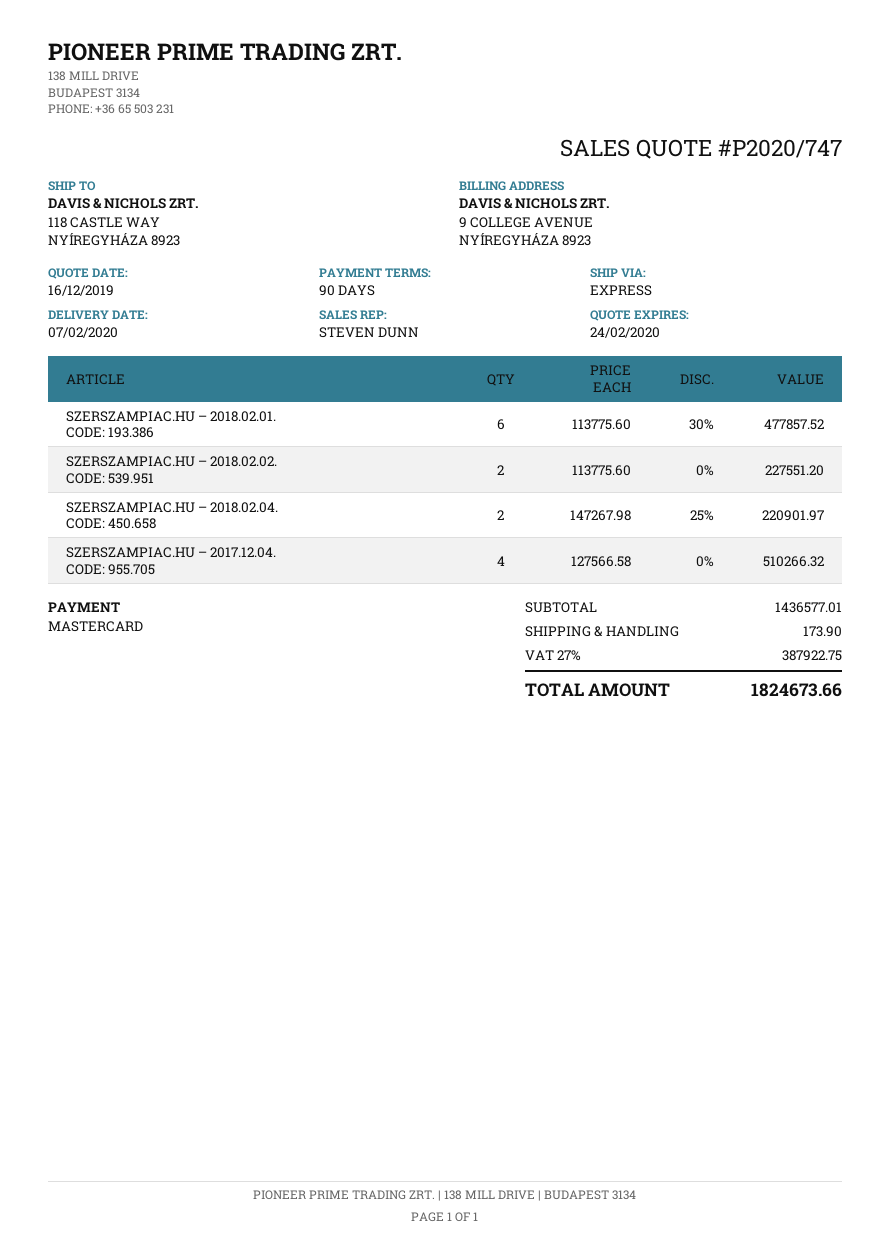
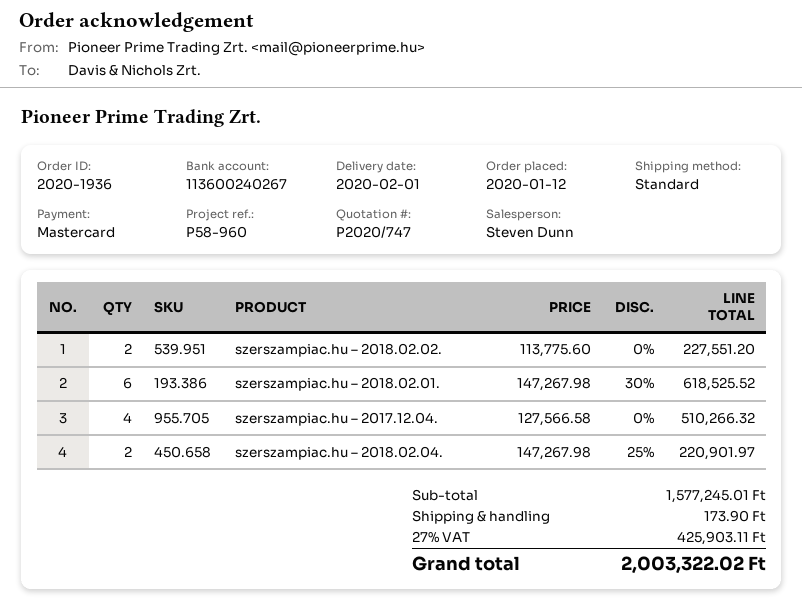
delivery date: 2020-02-07 -> 2020-02-01
shipping method: express -> standard
SZERSZAMPIAC.HU – 2018.02.01.: 6 x 113775.60 - 30% = 477857.52 -> 6 x 147267.98 - 30% = 618525.52
subtotal: 1436577.01 -> 1577245.01
tax: 27% = 387922.75 -> 27% = 425903.11
total: 1824673.66 -> 2003322.02

